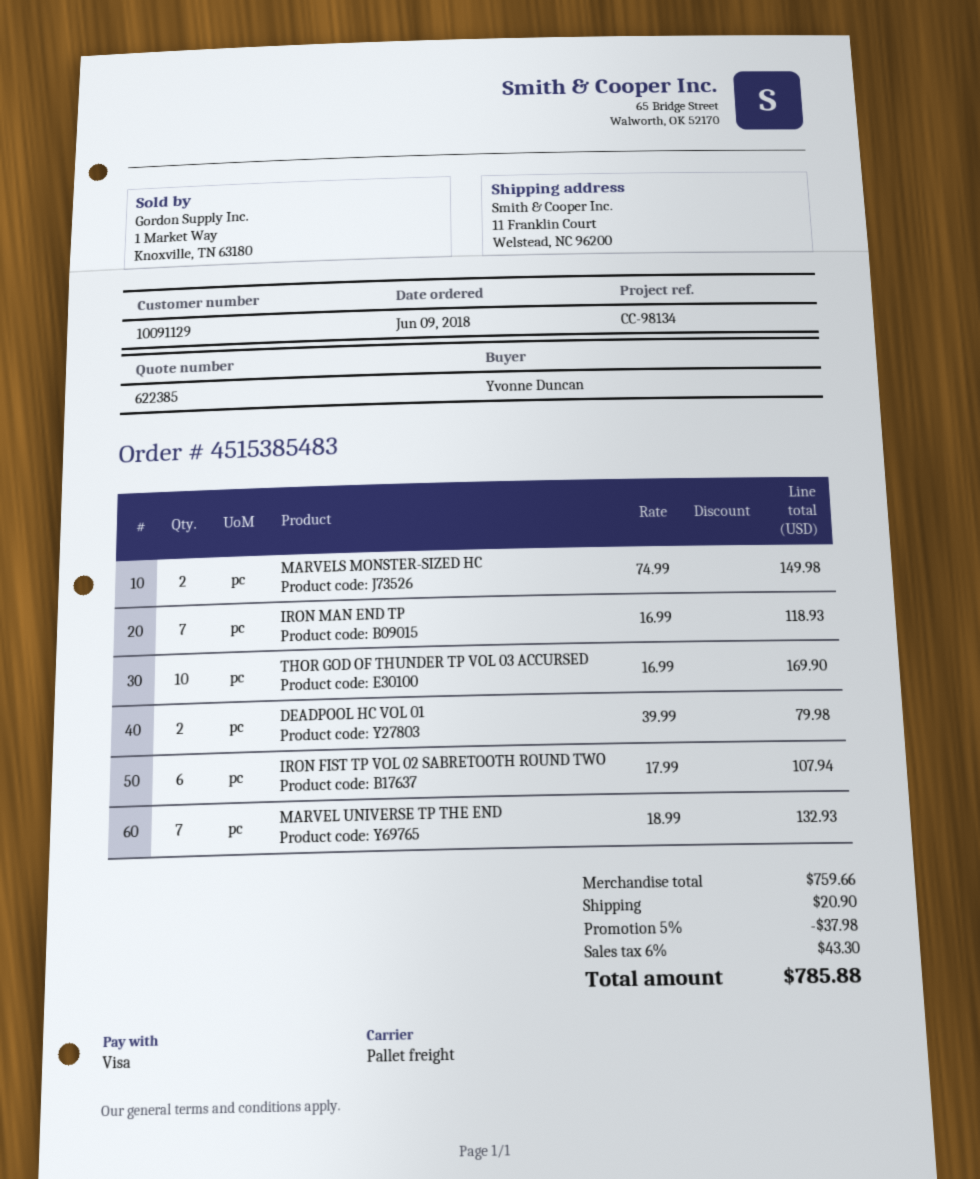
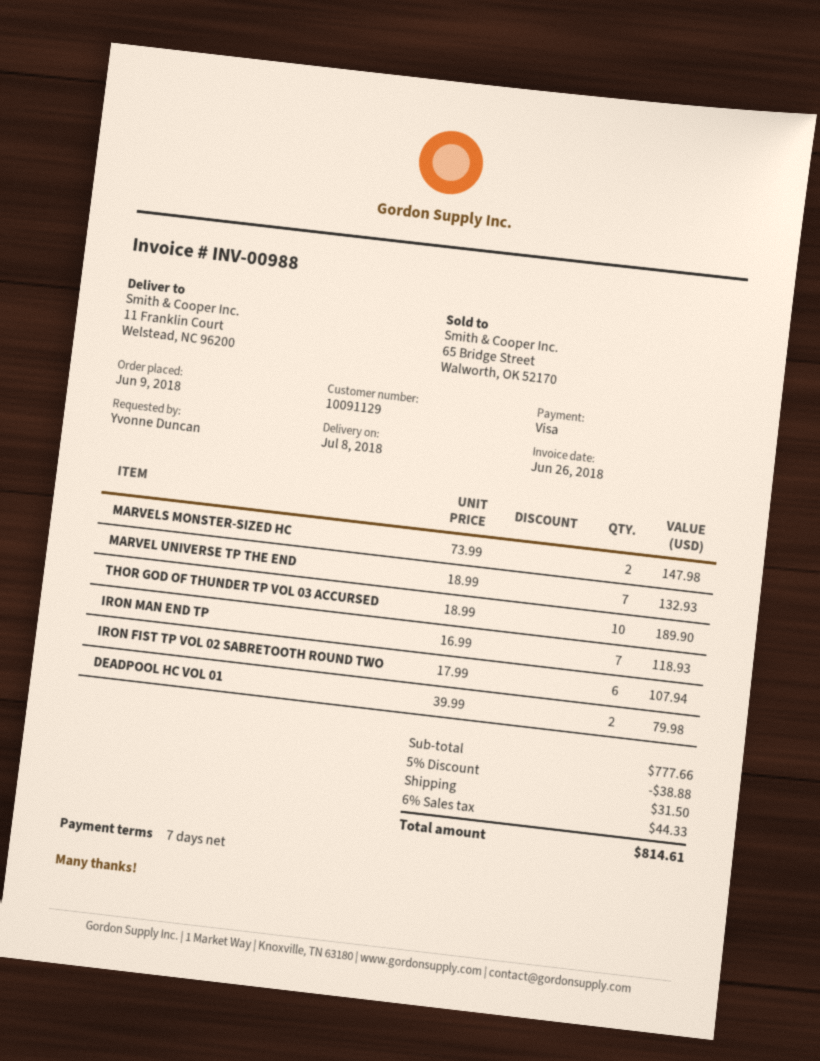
MARVELS MONSTER-SIZED HC: 2 x 74.99 = 149.98 -> 2 x 73.99 = 147.98
THOR GOD OF THUNDER TP VOL 03 ACCURSED: 10 x 16.99 = 169.90 -> 10 x 18.99 = 189.90
subtotal: 759.66 -> 777.66
discount: 5% = 37.98 -> 5% = 38.88
shipping: 20.90 -> 31.50
tax: 6% = 43.30 -> 6% = 44.33
total: 785.88 -> 814.61

